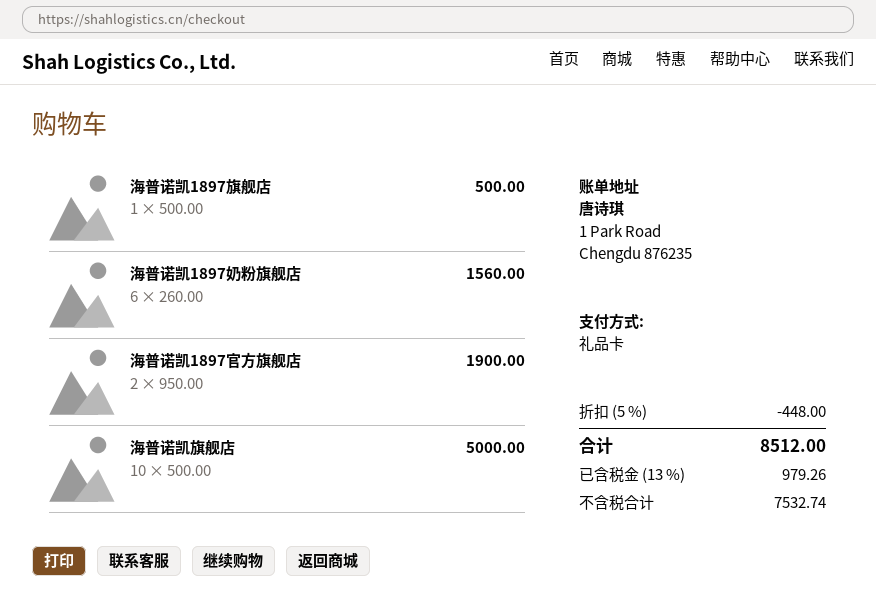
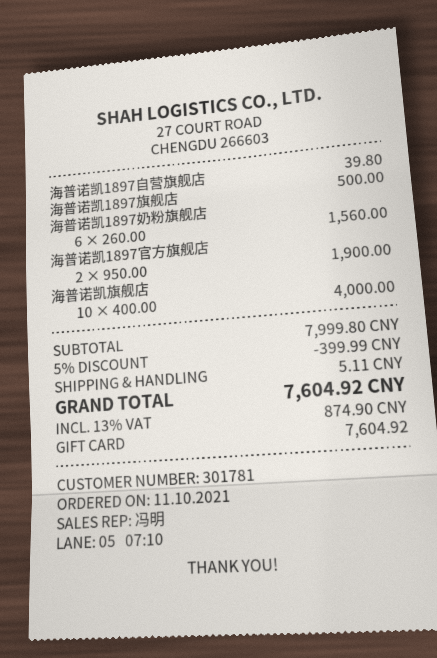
海普诺凯旗舰店: 10 x 500.00 = 5000.00 -> 10 x 400.00 = 4000.00
海普诺凯1897自营旗舰店: none -> 1 x 39.80 = 39.80
discount: 5% = 448.00 -> 5% = 399.99
shipping: none -> 5.11
tax: 13% = 979.26 -> 13% = 874.90
total: 8512.00 -> 7604.92

